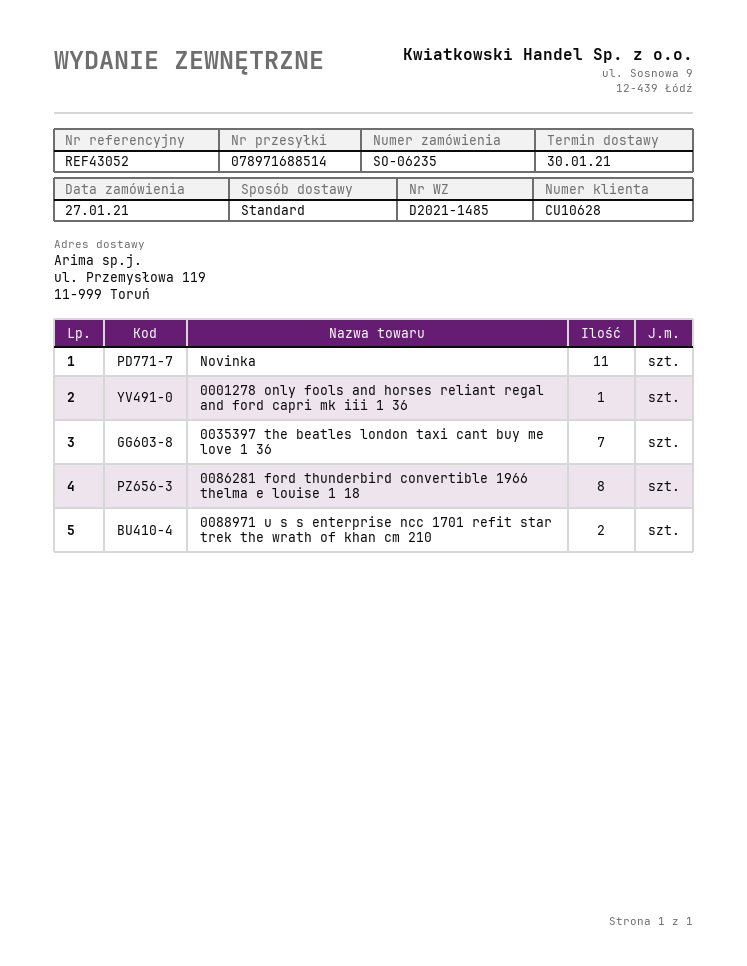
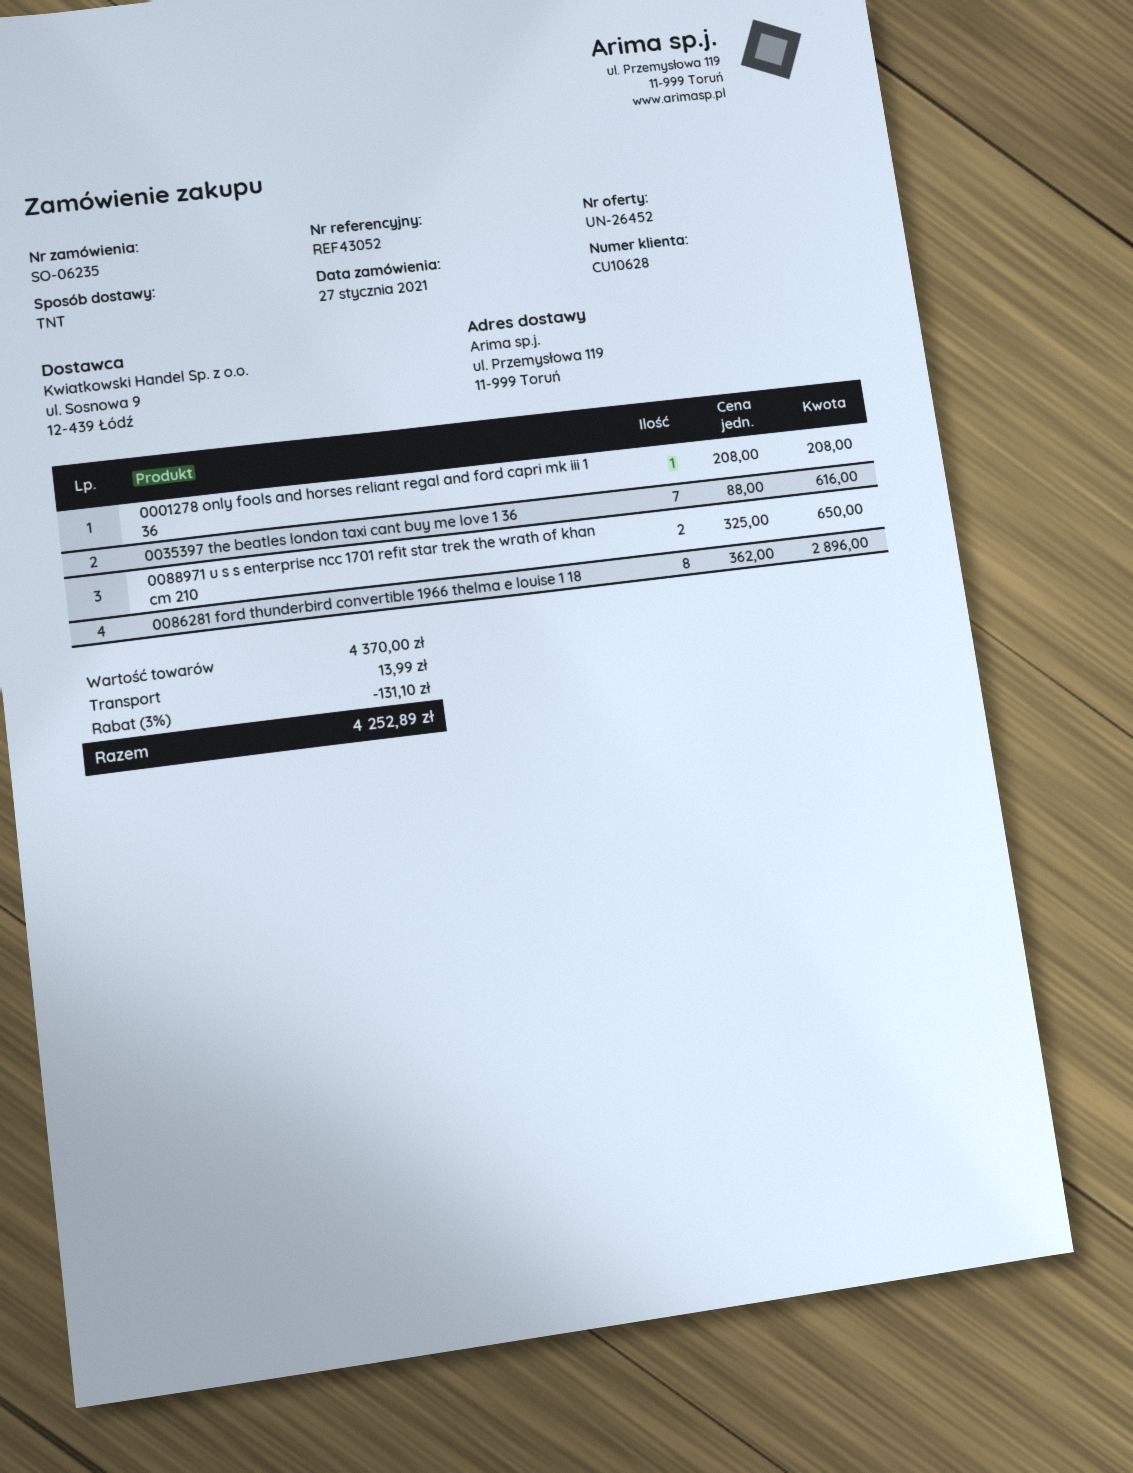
shipping method: standard -> TNT
Novinka: 11 -> none

